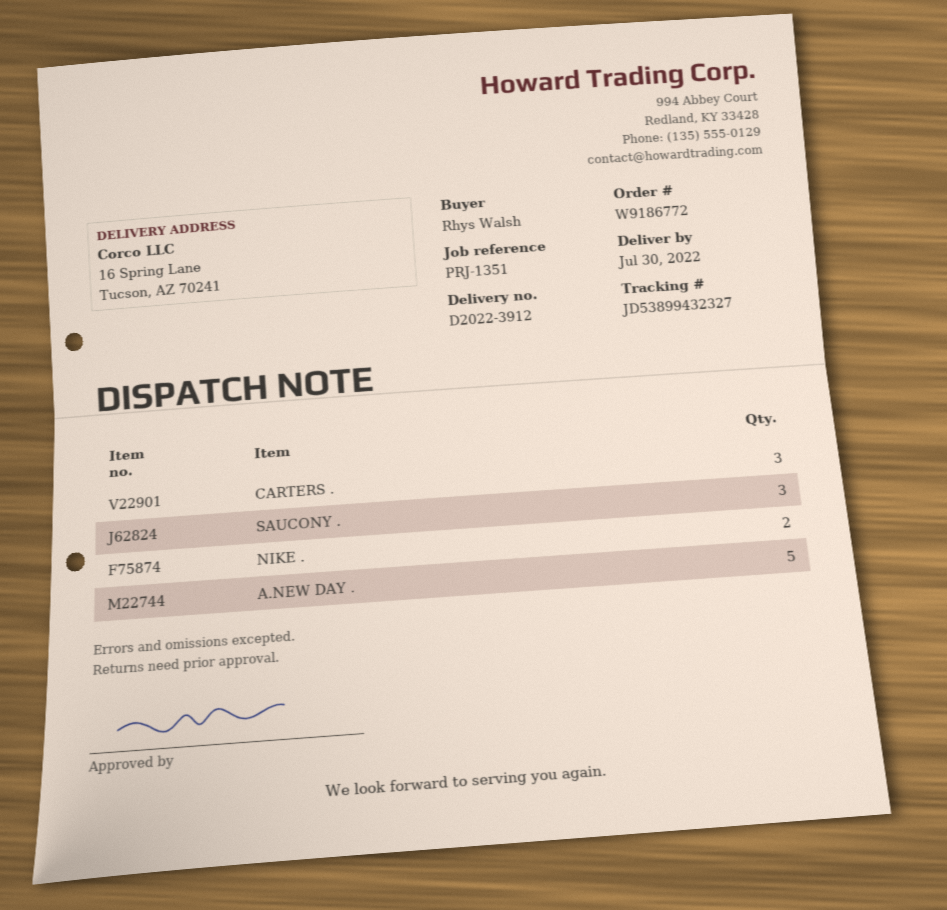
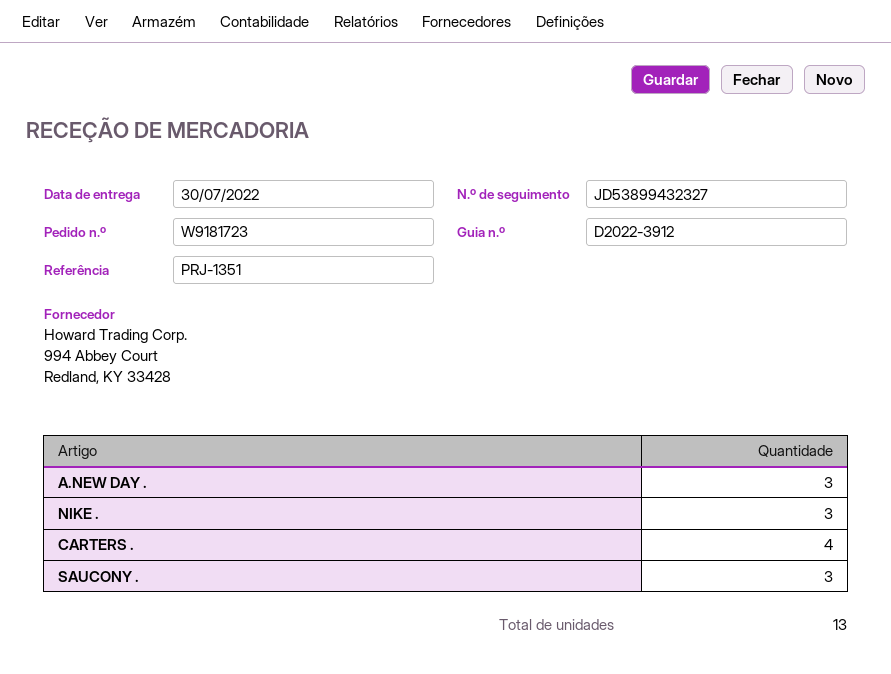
order number: W9186772 -> W9181723
CARTERS .: 3 -> 4
NIKE .: 2 -> 3
A.NEW DAY .: 5 -> 3

